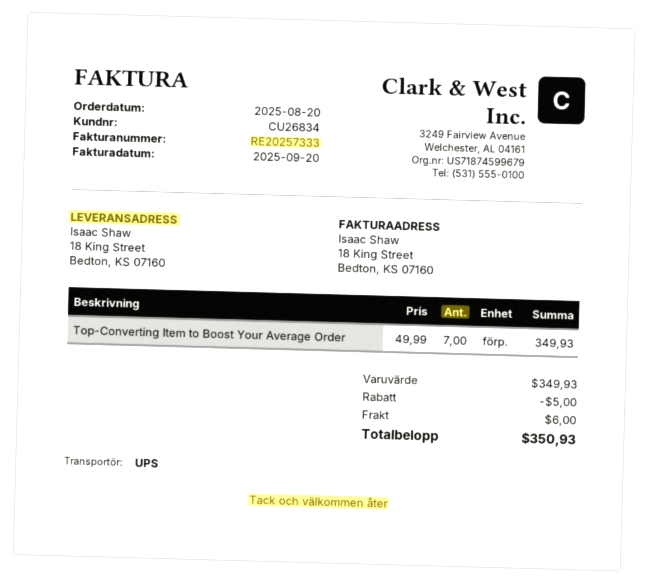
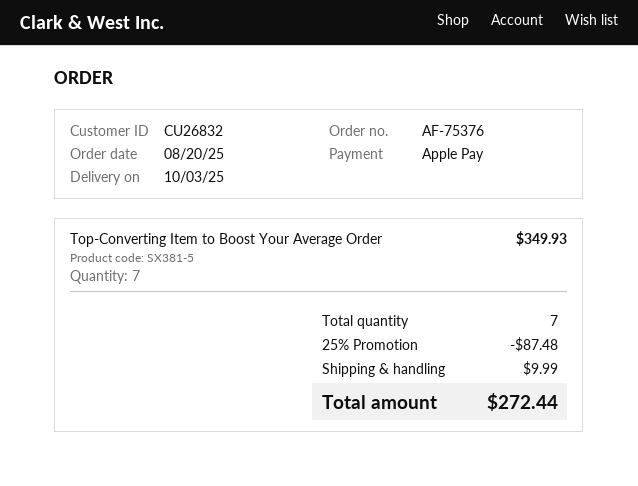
customer number: CU26834 -> CU26832
discount: 5.00 -> 87.48
shipping: 6.00 -> 9.99
total: 350.93 -> 272.44

